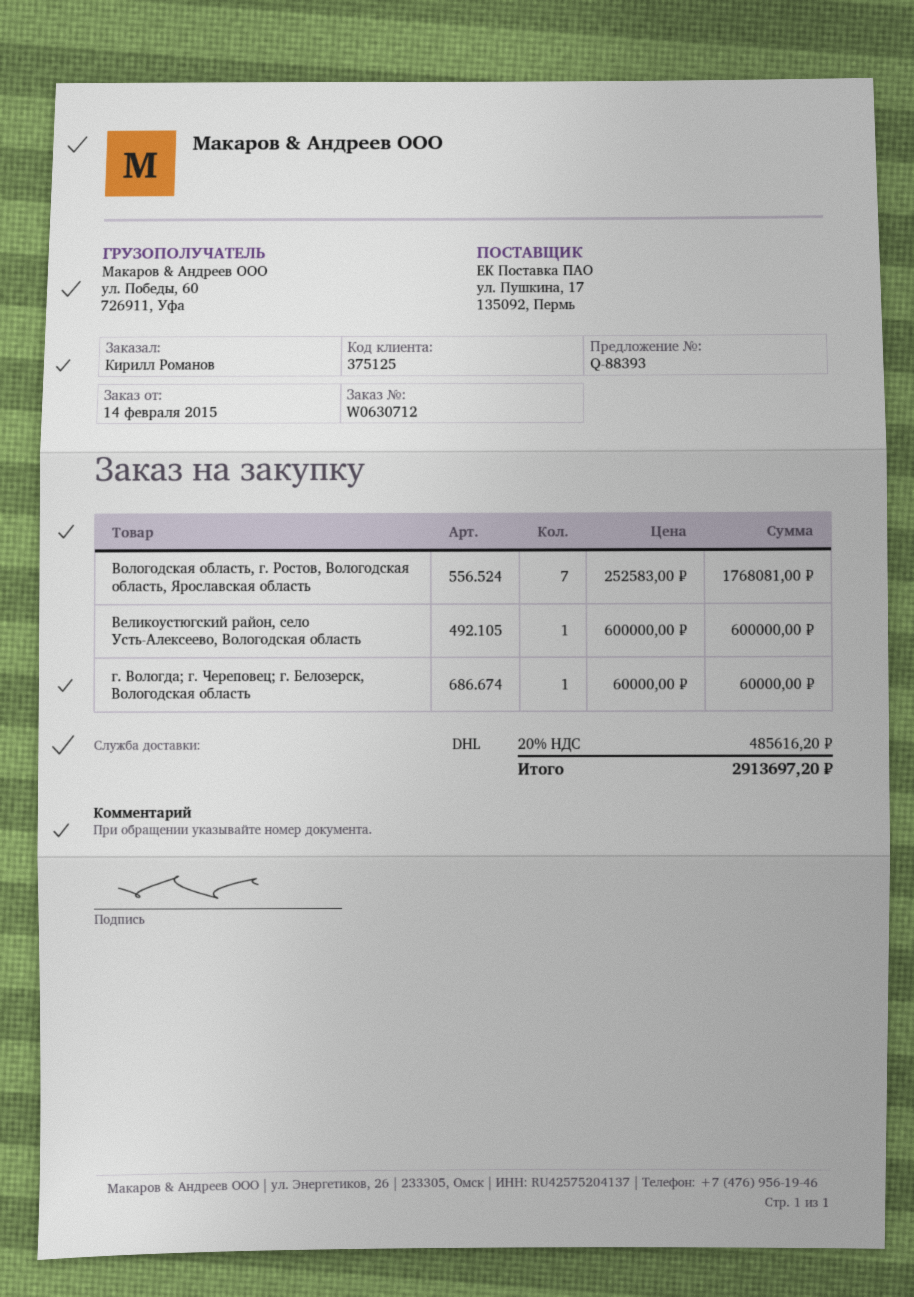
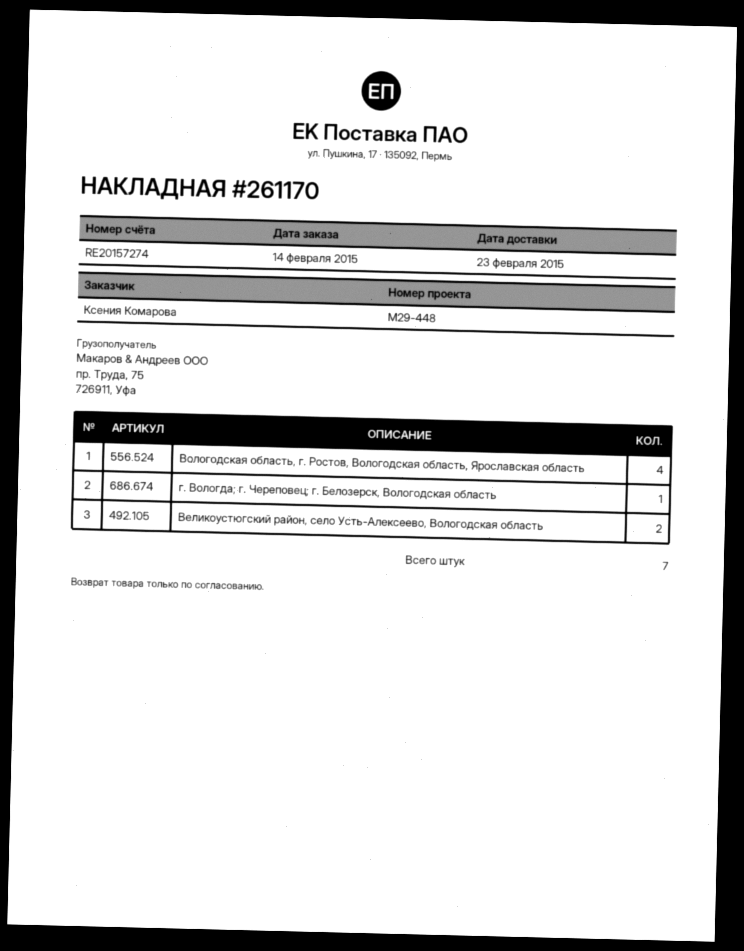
ordered by: Кирилл Романов -> Ксения Комарова
ship to: ул. Победы, 60, 726911, Уфа -> пр. Труда, 75, 726911, Уфа
Вологодская область, г. Ростов, Вологодская область, Ярославская область: 7 -> 4
Великоустюгский район, село Усть-Алексеево, Вологодская область: 1 -> 2

